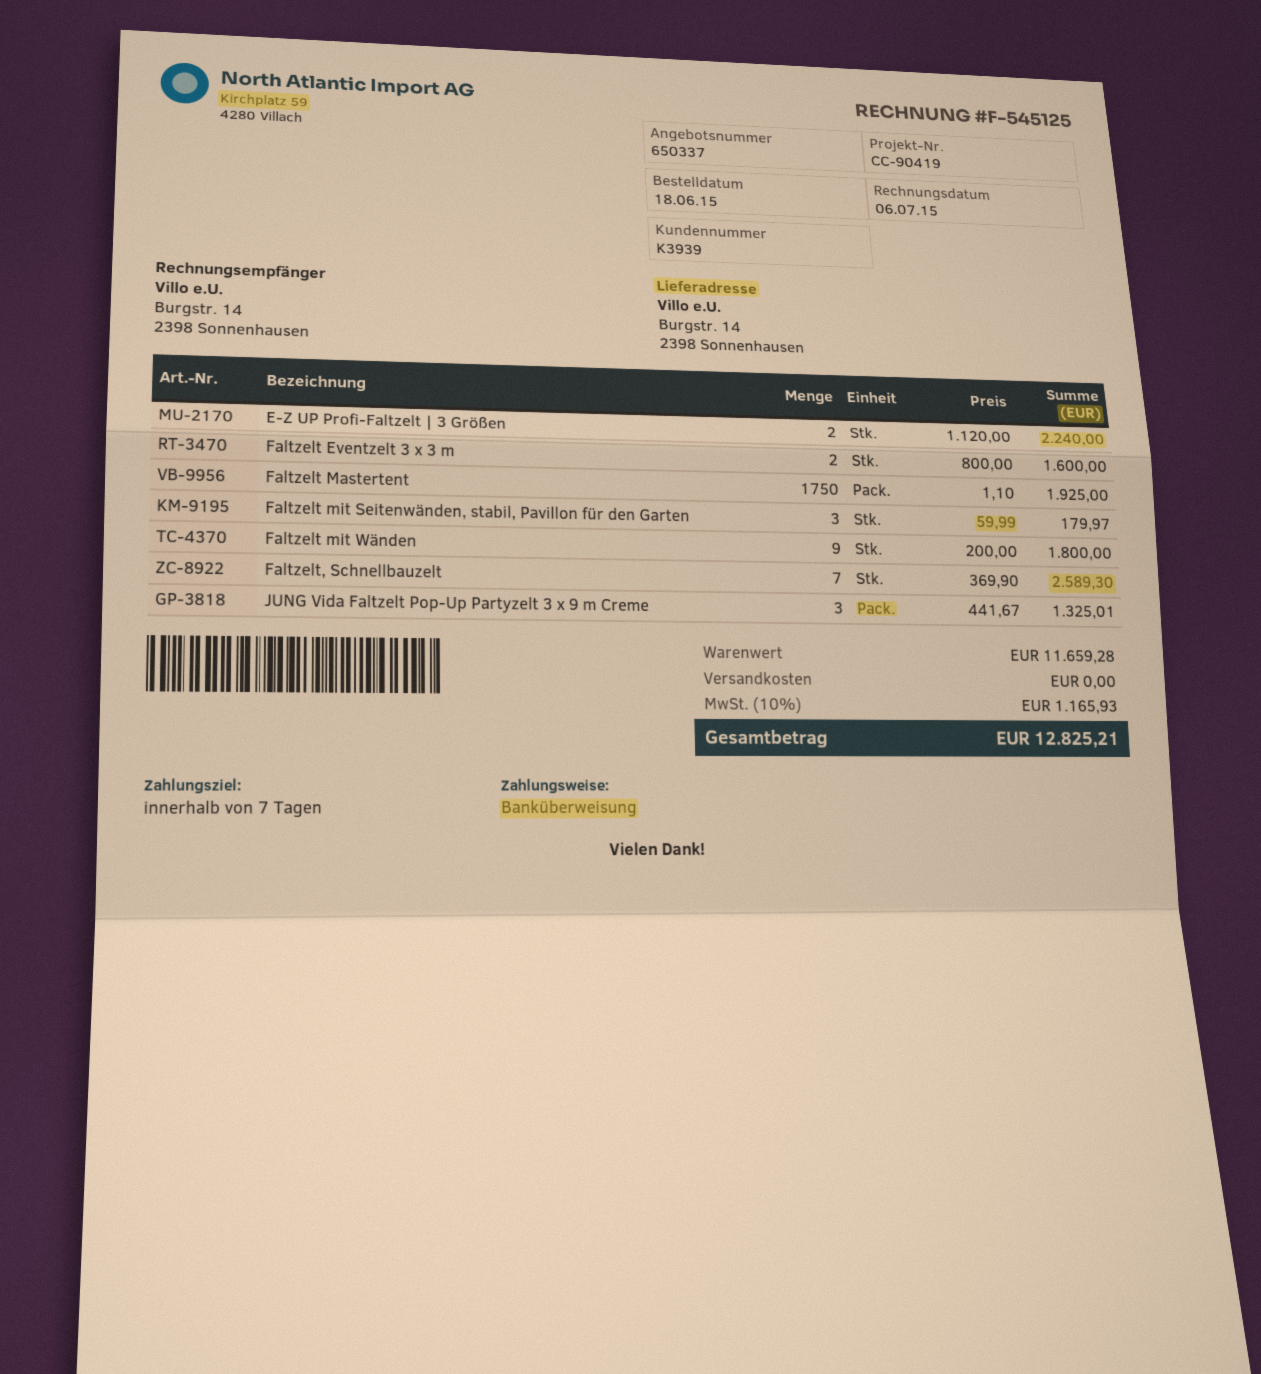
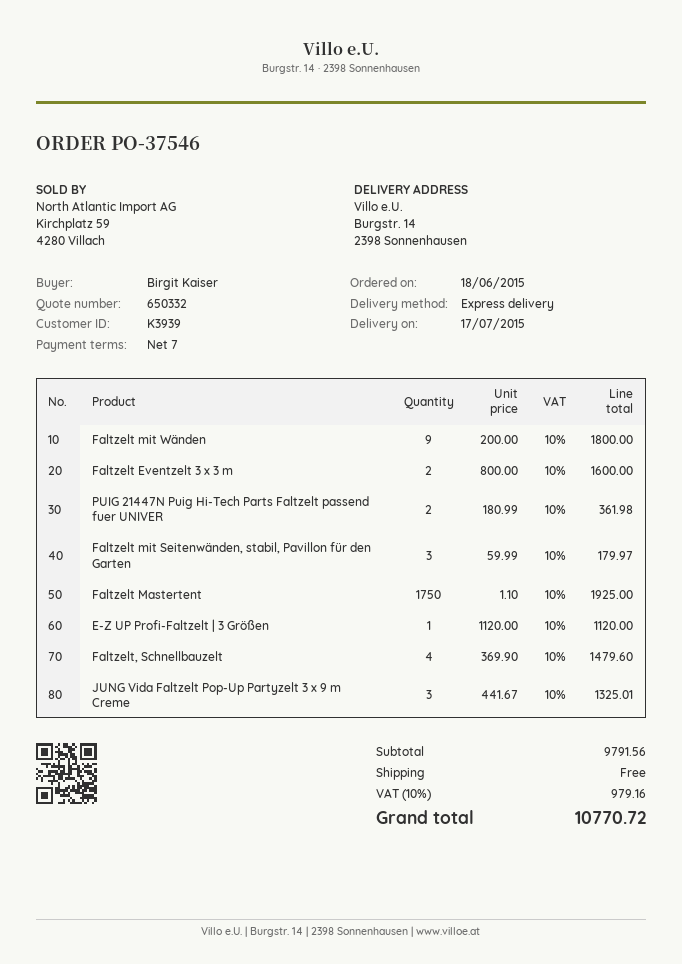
quote number: 650337 -> 650332
E-Z UP Profi-Faltzelt | 3 Größen: 2 x 1120.00 = 2240.00 -> 1 x 1120.00 = 1120.00
Faltzelt, Schnellbauzelt: 7 x 369.90 = 2589.30 -> 4 x 369.90 = 1479.60
PUIG 21447N Puig Hi-Tech Parts Faltzelt passend fuer UNIVER: none -> 2 x 180.99 = 361.98
subtotal: 11659.28 -> 9791.56
tax: 10% = 1165.93 -> 10% = 979.16
total: 12825.21 -> 10770.72

